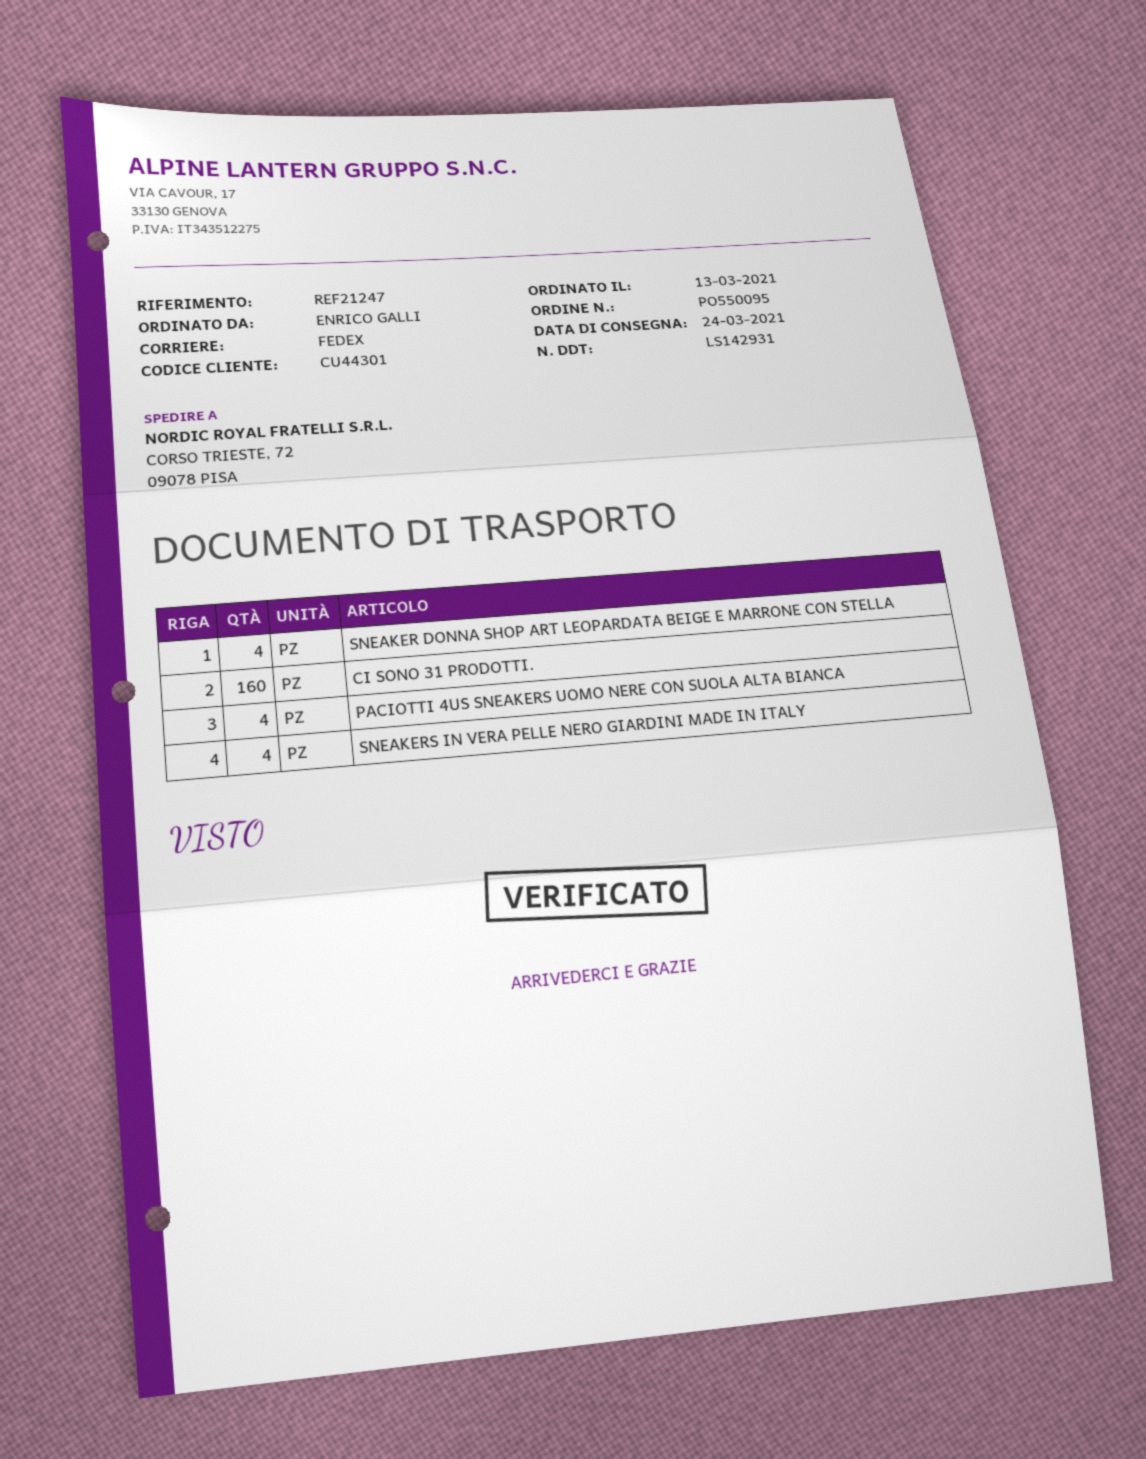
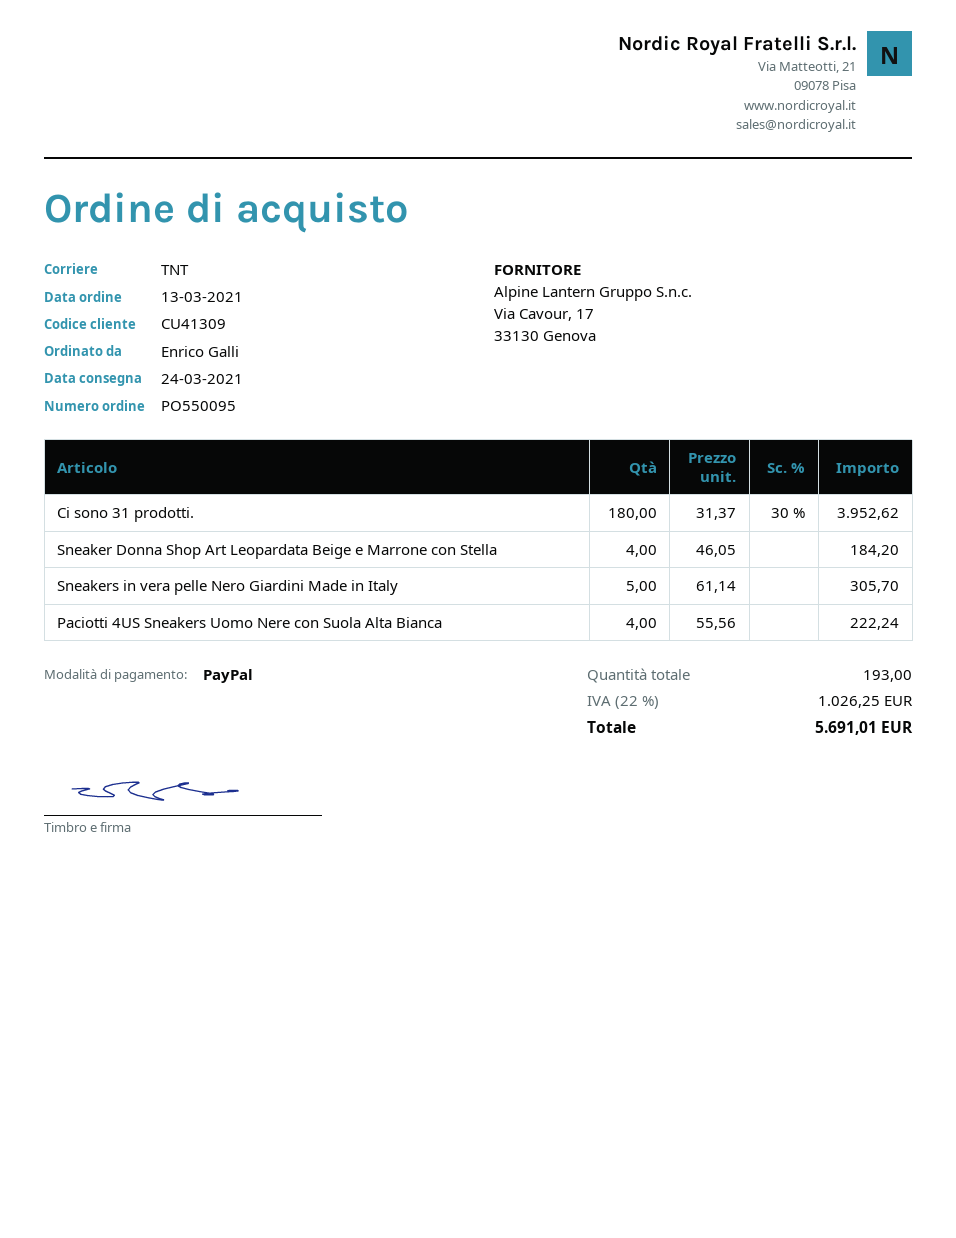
customer number: CU44301 -> CU41309
shipping method: FedEx -> TNT
CI SONO 31 PRODOTTI.: 160 -> 180
SNEAKERS IN VERA PELLE NERO GIARDINI MADE IN ITALY: 4 -> 5

